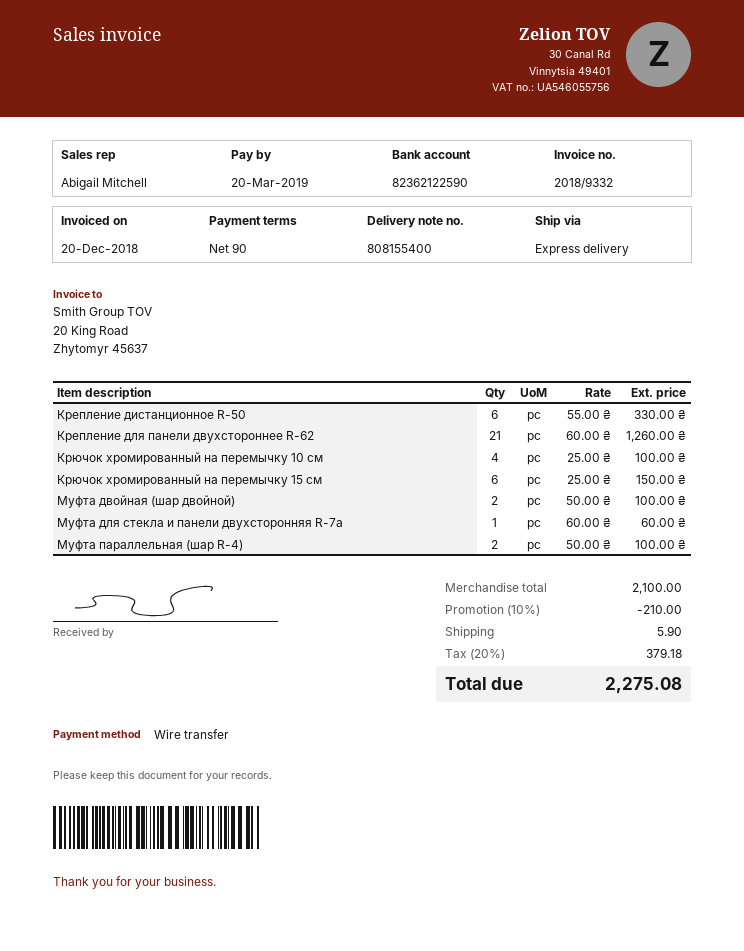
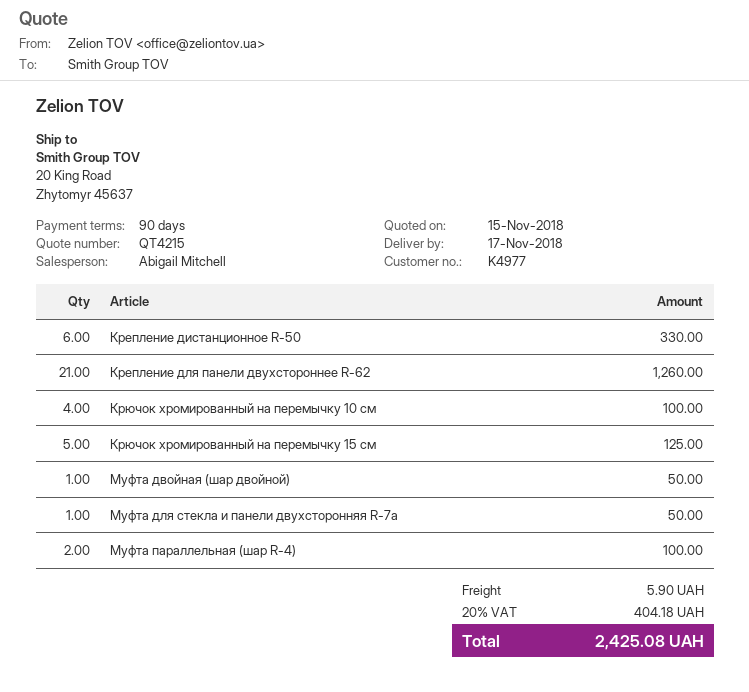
Крючок хромированный на перемычку 15 см: 6 for 150.00 -> 5 for 125.00
Муфта двойная (шар двойной): 2 for 100.00 -> 1 for 50.00
Муфта для стекла и панели двухсторонняя R-7a: 1 for 60.00 -> 1 for 50.00
discount: 10% = 210.00 -> none
tax: 20% = 379.18 -> 20% = 404.18
total: 2275.08 -> 2425.08

